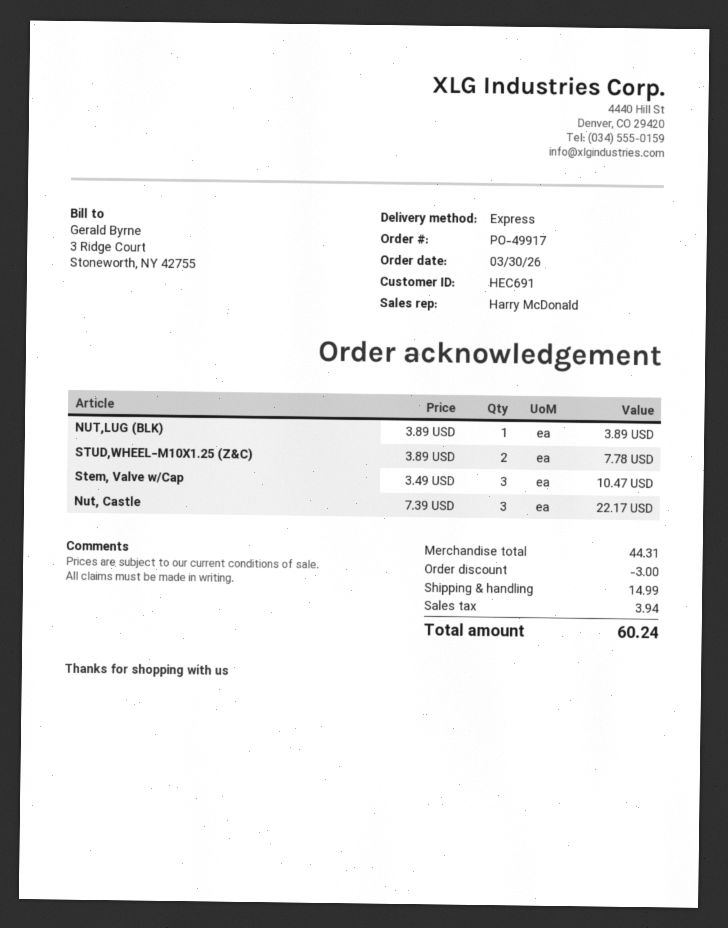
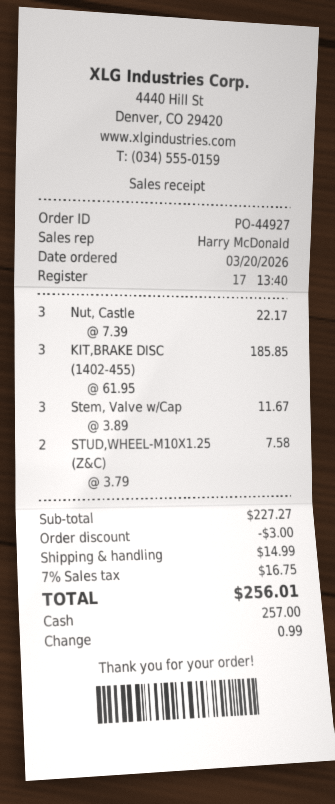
order number: PO-49917 -> PO-44927
order date: 2026-03-30 -> 2026-03-20
NUT,LUG (BLK): 1 x 3.89 = 3.89 -> none
STUD,WHEEL-M10X1.25 (Z&C): 2 x 3.89 = 7.78 -> 2 x 3.79 = 7.58
Stem, Valve w/Cap: 3 x 3.49 = 10.47 -> 3 x 3.89 = 11.67
KIT,BRAKE DISC (1402-455): none -> 3 x 61.95 = 185.85
subtotal: 44.31 -> 227.27
tax: 3.94 -> 16.75
total: 60.24 -> 256.01

